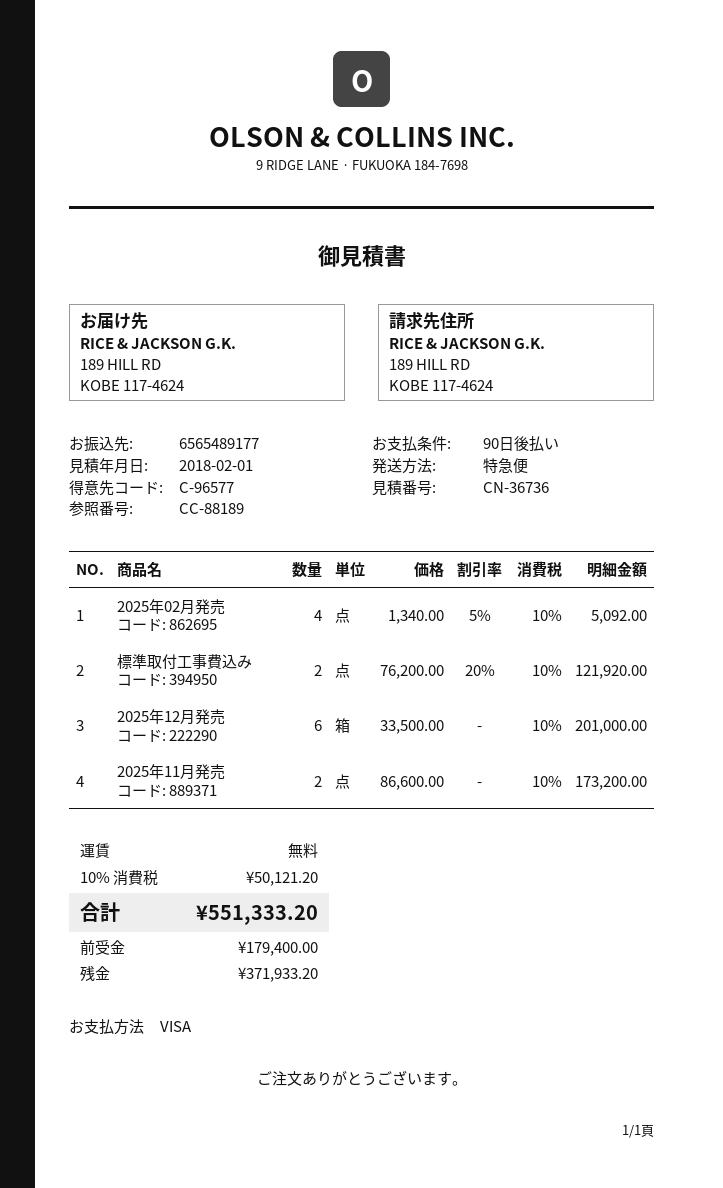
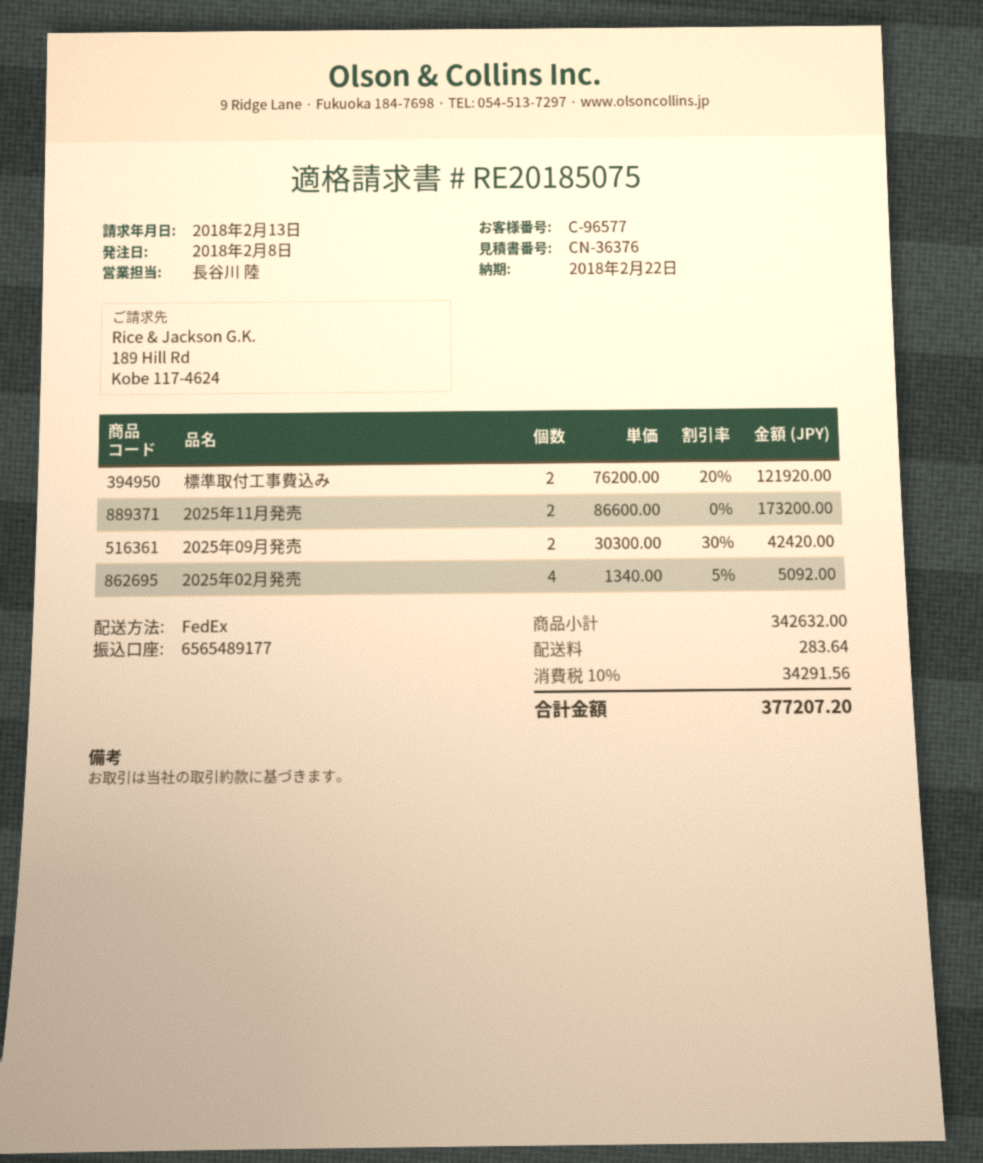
quote number: CN-36736 -> CN-36376
shipping method: express -> FedEx
2025年12月発売: 6 x 33500.00 = 201000.00 -> none
2025年09月発売: none -> 2 x 30300.00 - 30% = 42420.00
shipping: 0.00 -> 283.64
tax: 10% = 50121.20 -> 10% = 34291.56
total: 551333.20 -> 377207.20

